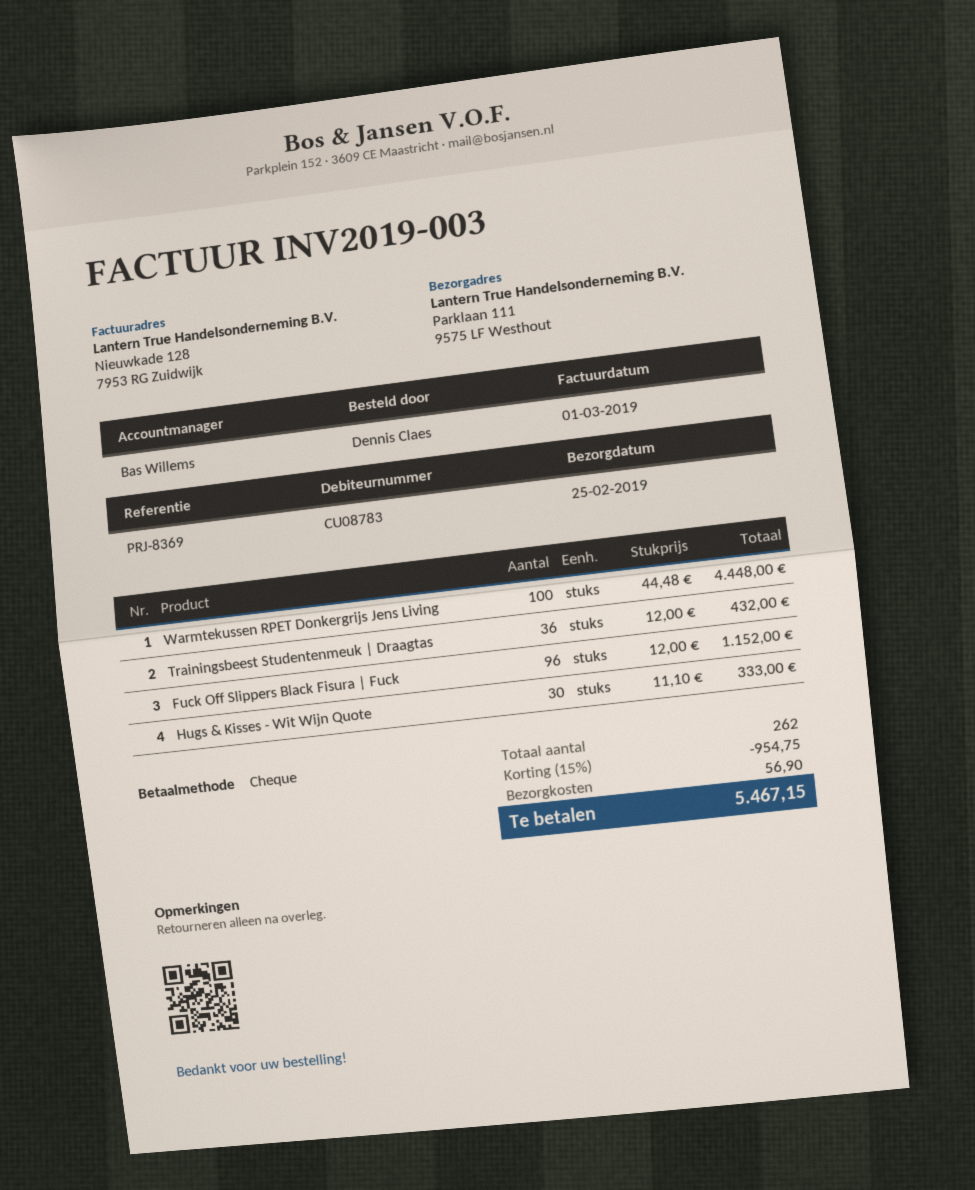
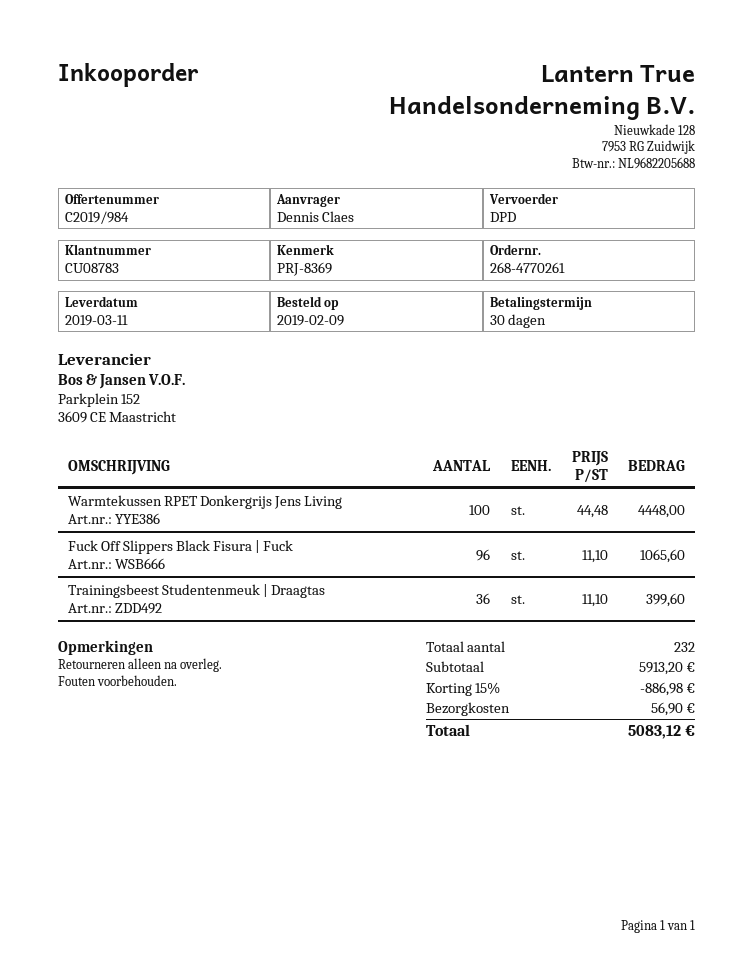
delivery date: 2019-02-25 -> 2019-03-11
Trainingsbeest Studentenmeuk | Draagtas: 36 x 12.00 = 432.00 -> 36 x 11.10 = 399.60
Fuck Off Slippers Black Fisura | Fuck: 96 x 12.00 = 1152.00 -> 96 x 11.10 = 1065.60
Hugs & Kisses - Wit Wijn Quote: 30 x 11.10 = 333.00 -> none
total quantity: 262 -> 232
discount: 15% = 954.75 -> 15% = 886.98
total: 5467.15 -> 5083.12

